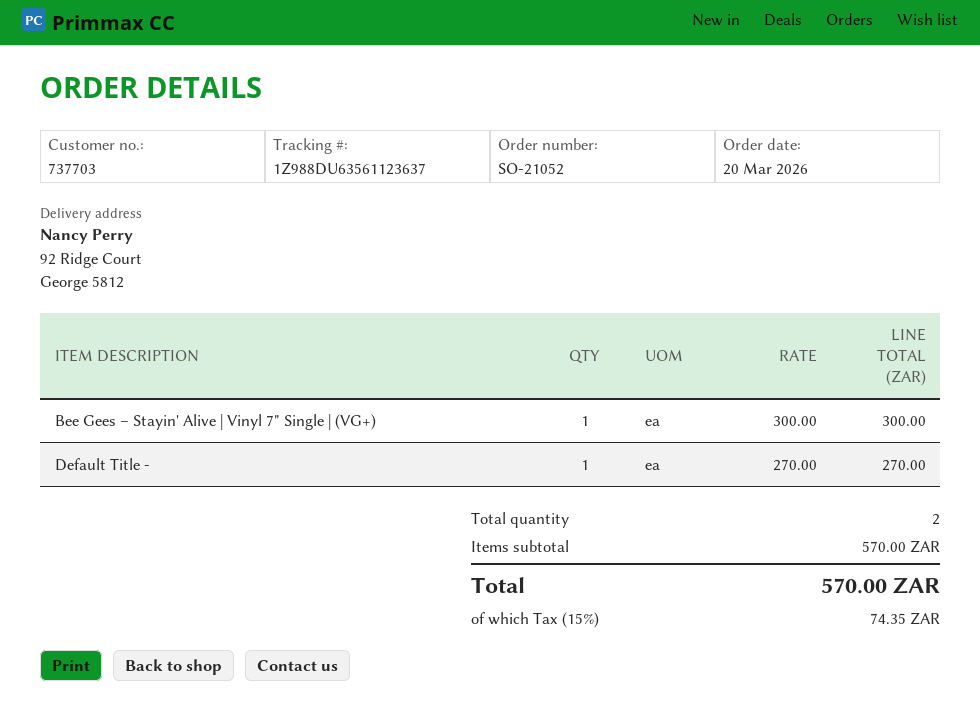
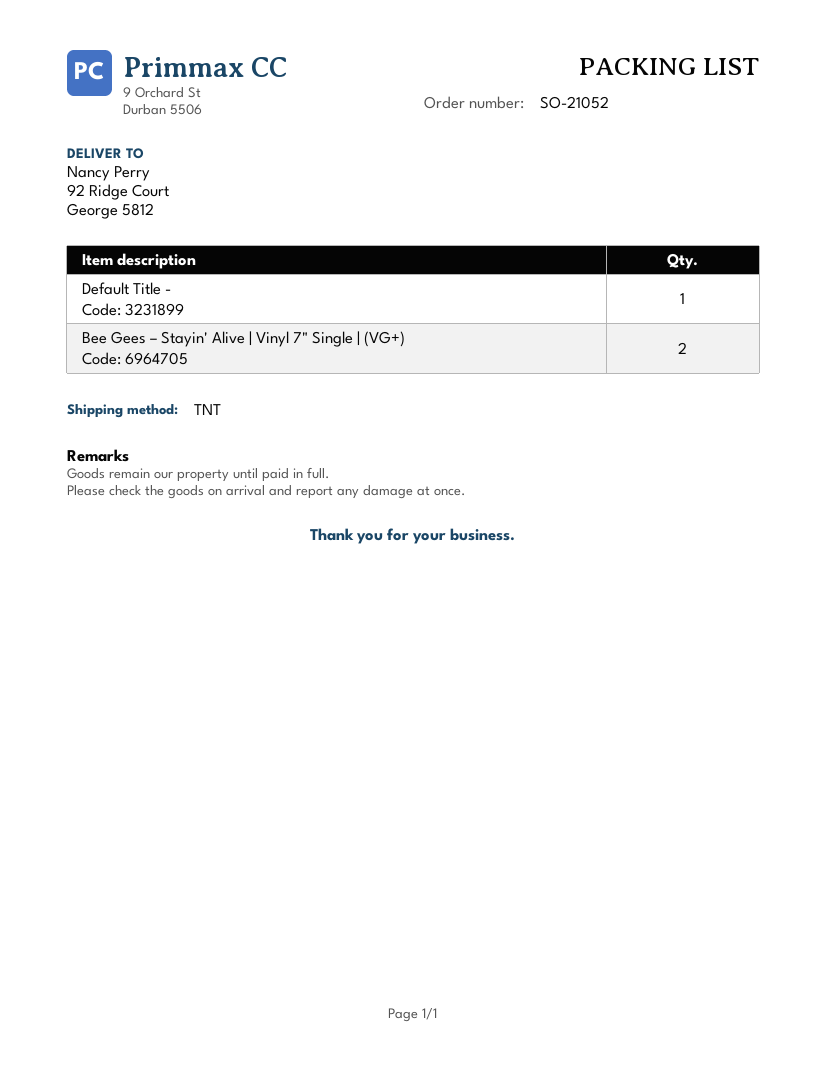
Bee Gees – Stayin' Alive | Vinyl 7" Single | (VG+): 1 -> 2

